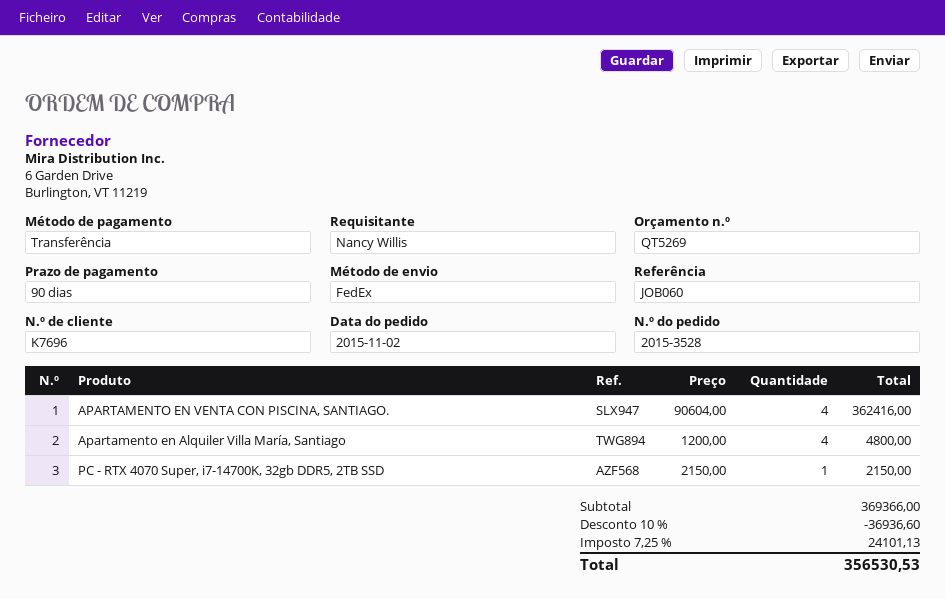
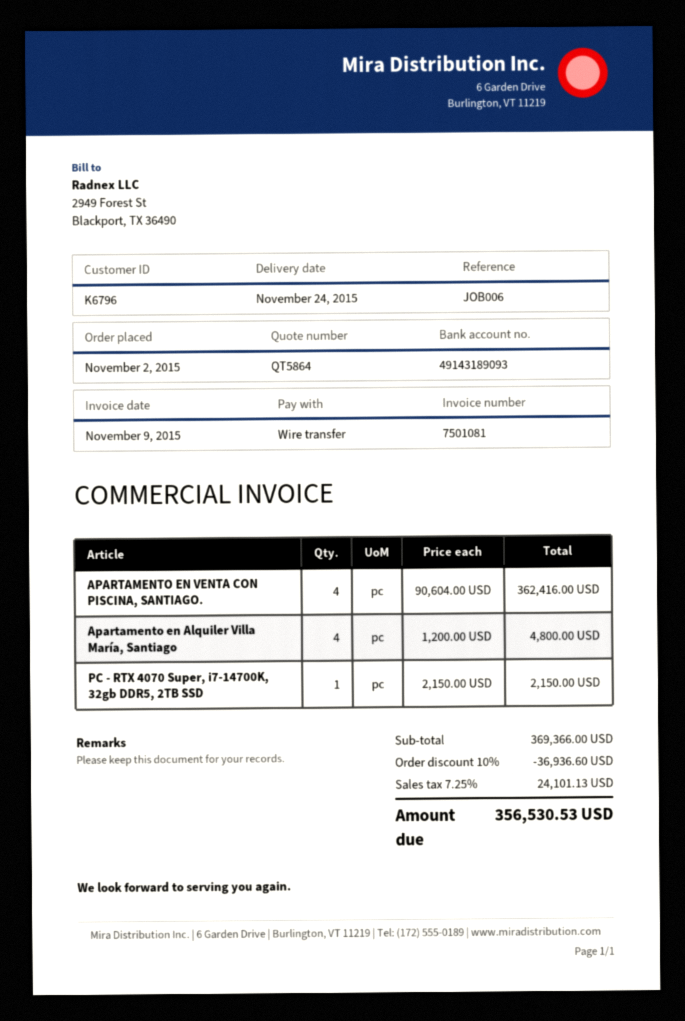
quote number: QT5269 -> QT5864
customer number: K7696 -> K6796
reference: JOB060 -> JOB006

